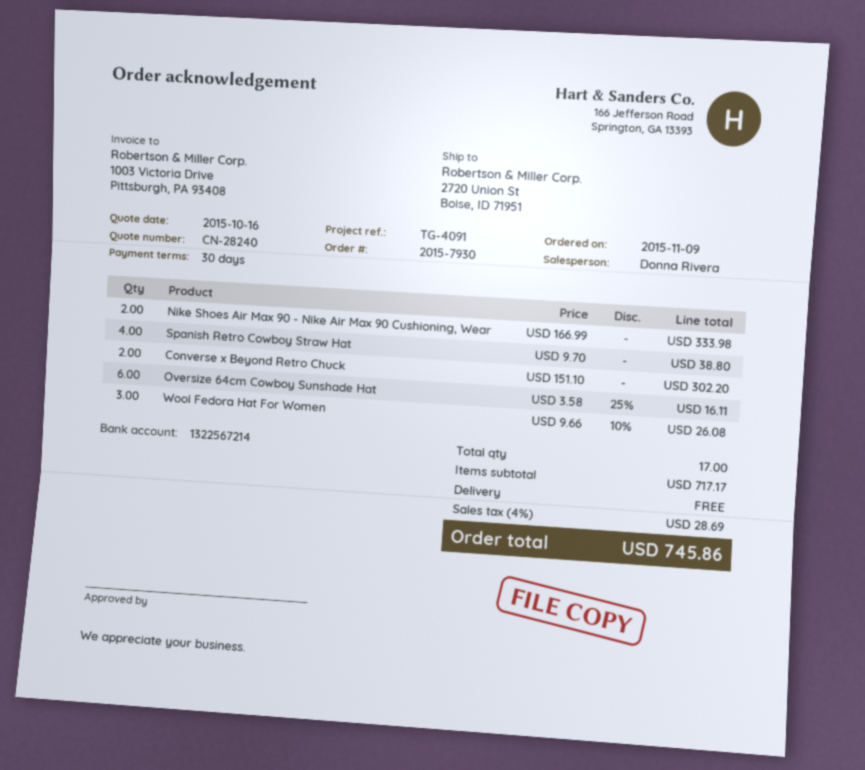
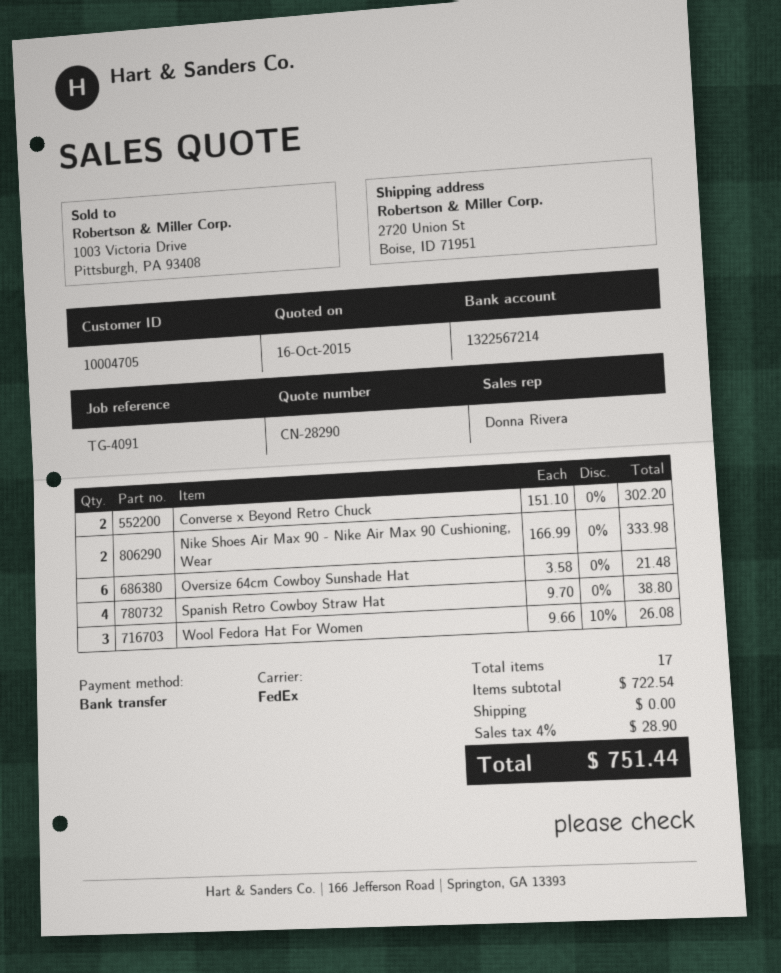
quote number: CN-28240 -> CN-28290
Oversize 64cm Cowboy Sunshade Hat: 6 x 3.58 - 25% = 16.11 -> 6 x 3.58 = 21.48
subtotal: 717.17 -> 722.54
tax: 4% = 28.69 -> 4% = 28.90
total: 745.86 -> 751.44

